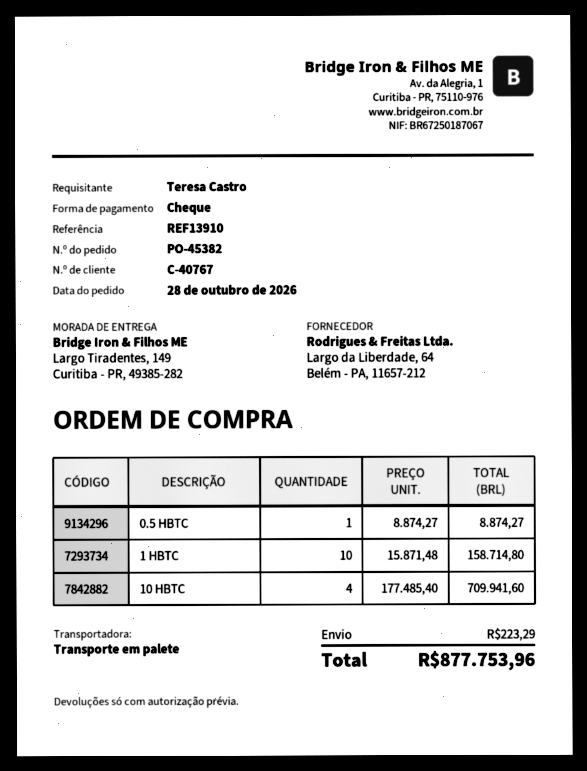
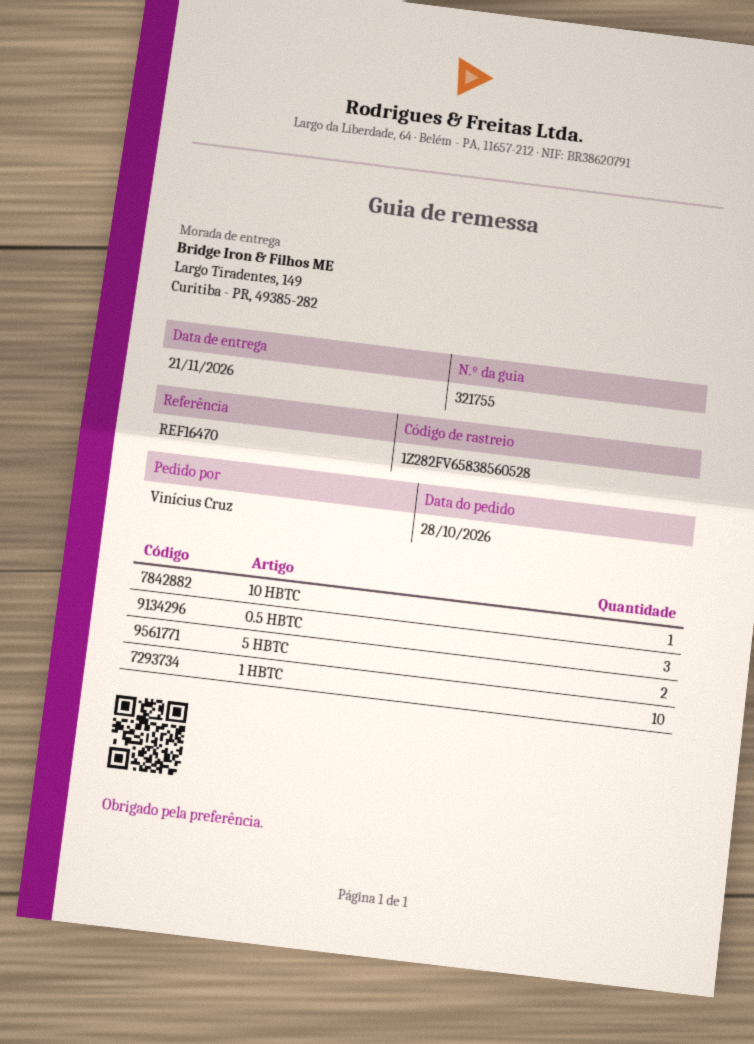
reference: REF13910 -> REF16470
ordered by: Teresa Castro -> Vinícius Cruz
0.5 HBTC: 1 -> 3
10 HBTC: 4 -> 1
5 HBTC: none -> 2

